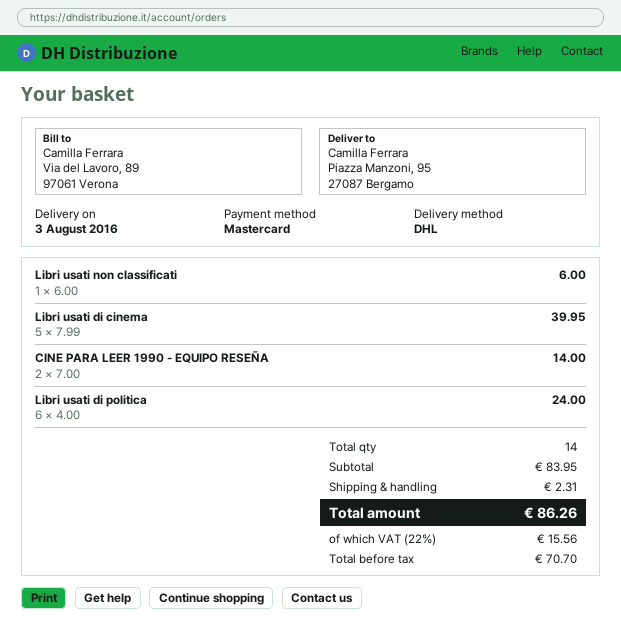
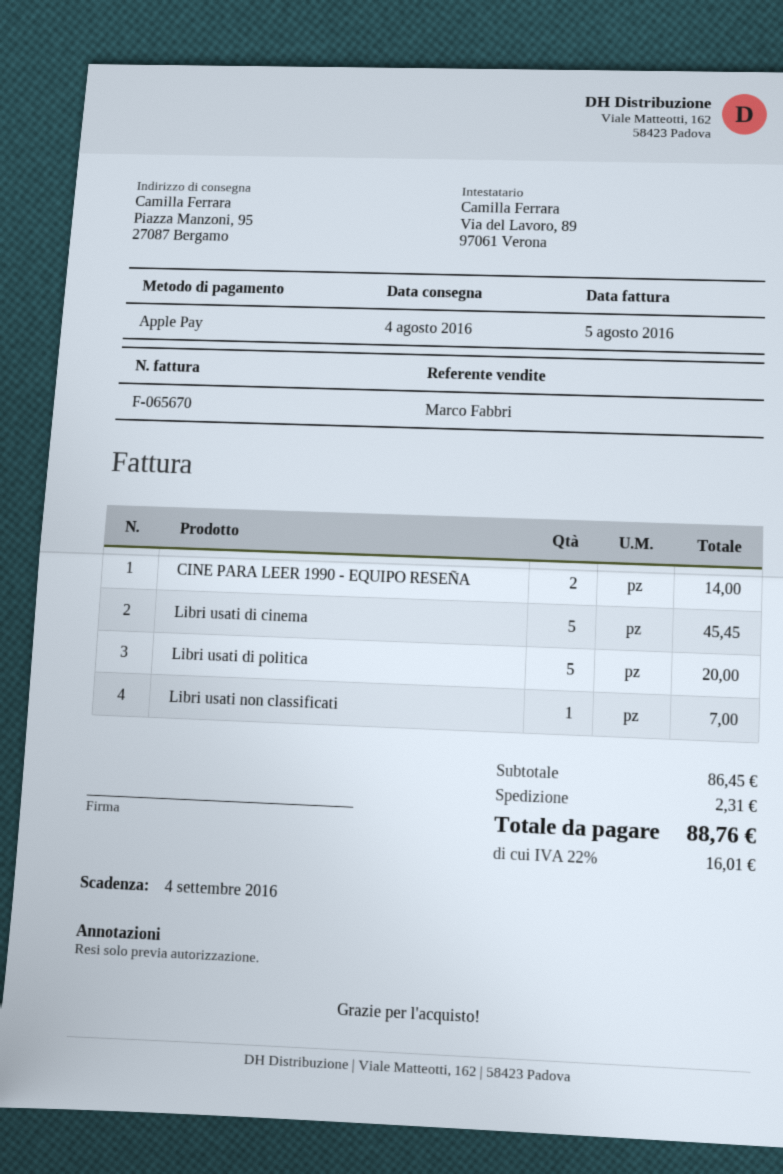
delivery date: 2016-08-03 -> 2016-08-04
payment method: Mastercard -> Apple Pay
Libri usati non classificati: 1 for 6.00 -> 1 for 7.00
Libri usati di cinema: 5 for 39.95 -> 5 for 45.45
Libri usati di politica: 6 for 24.00 -> 5 for 20.00
subtotal: 83.95 -> 86.45
tax: 22% = 15.56 -> 22% = 16.01
total: 86.26 -> 88.76

